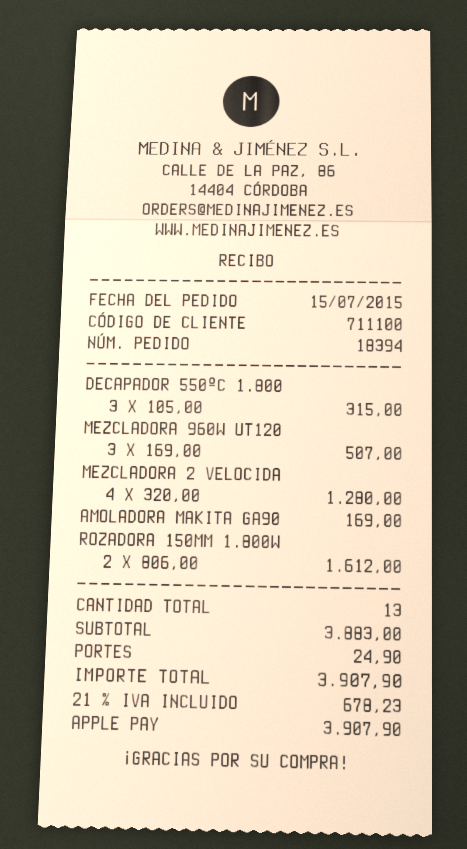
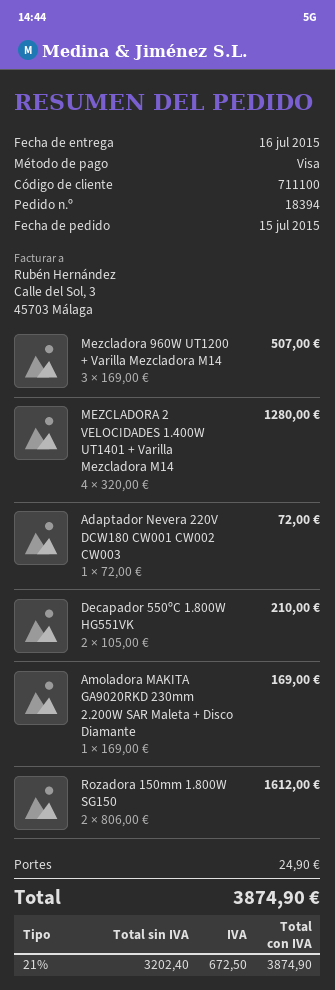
payment method: Apple Pay -> Visa
DECAPADOR 550ºC 1.800: 3 x 105.00 = 315.00 -> 2 x 105.00 = 210.00
Adaptador Nevera 220V DCW180 CW001 CW002 CW003: none -> 1 x 72.00 = 72.00
tax: 21% = 678.23 -> 21% = 672.50
total: 3907.90 -> 3874.90

